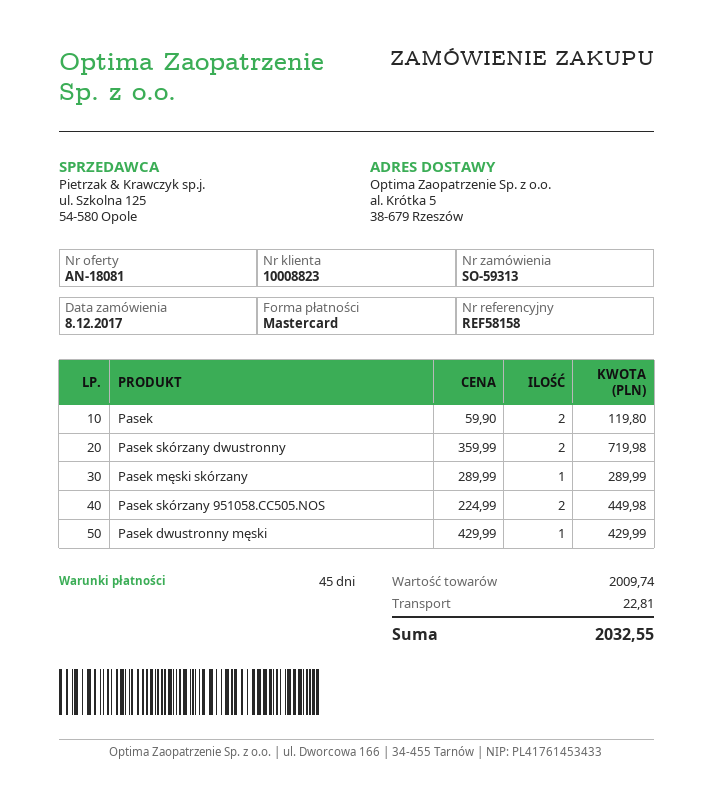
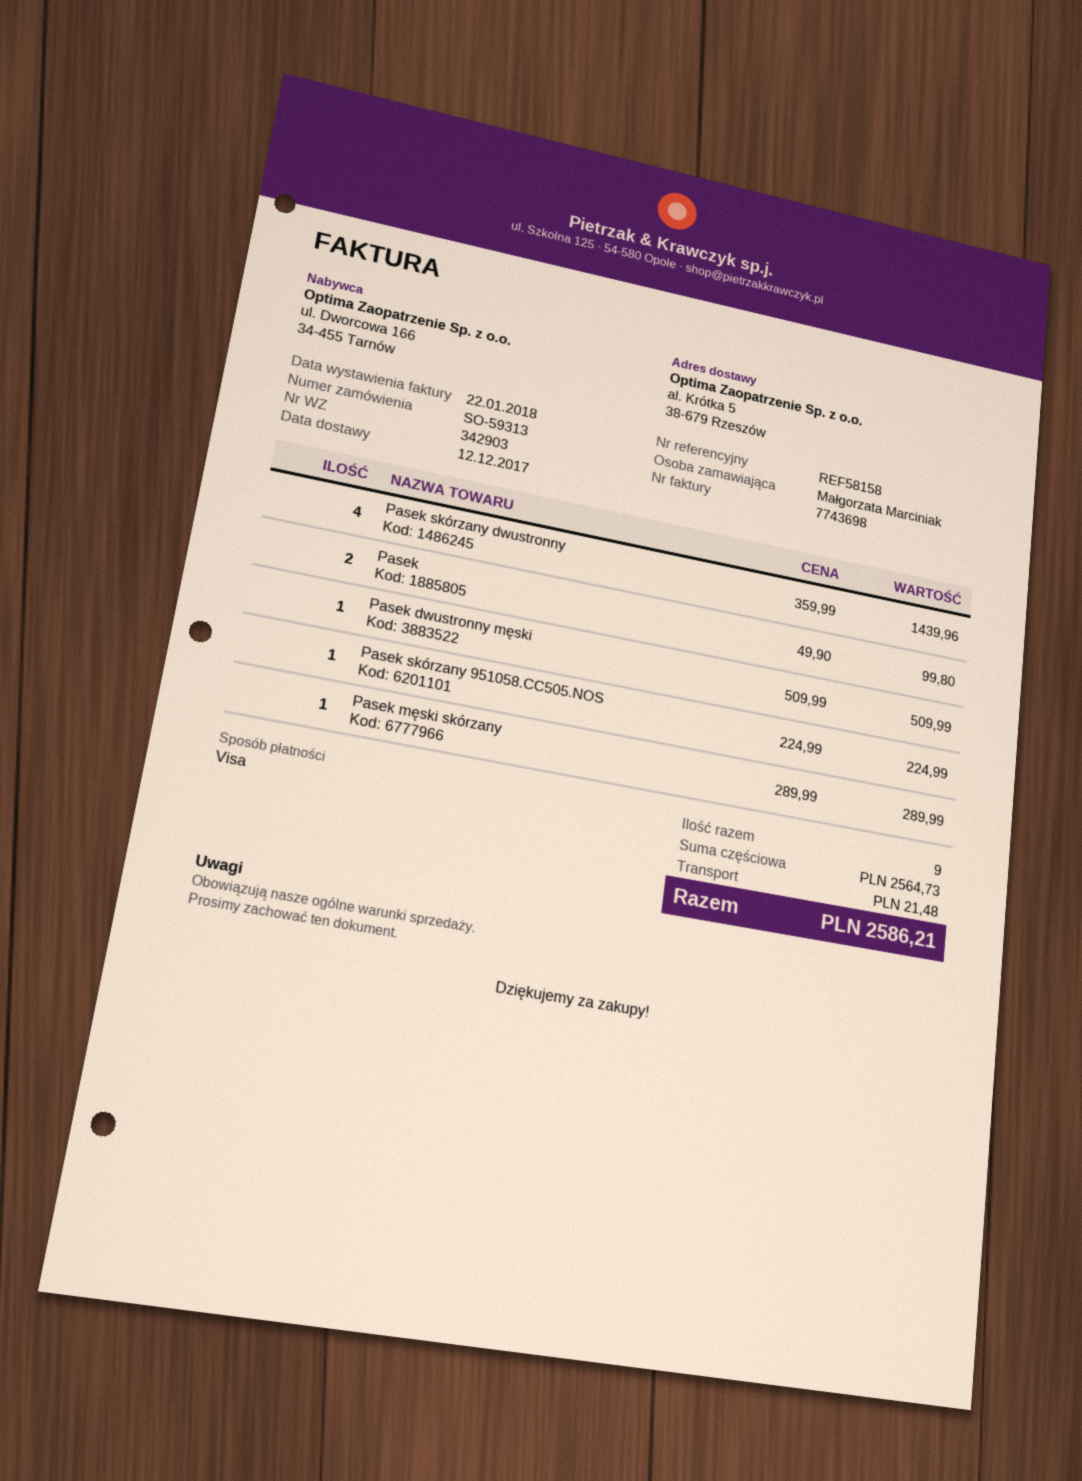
payment method: Mastercard -> Visa
Pasek: 2 x 59.90 = 119.80 -> 2 x 49.90 = 99.80
Pasek skórzany dwustronny: 2 x 359.99 = 719.98 -> 4 x 359.99 = 1439.96
Pasek skórzany 951058.CC505.NOS: 2 x 224.99 = 449.98 -> 1 x 224.99 = 224.99
Pasek dwustronny męski: 1 x 429.99 = 429.99 -> 1 x 509.99 = 509.99
subtotal: 2009.74 -> 2564.73
shipping: 22.81 -> 21.48
total: 2032.55 -> 2586.21

